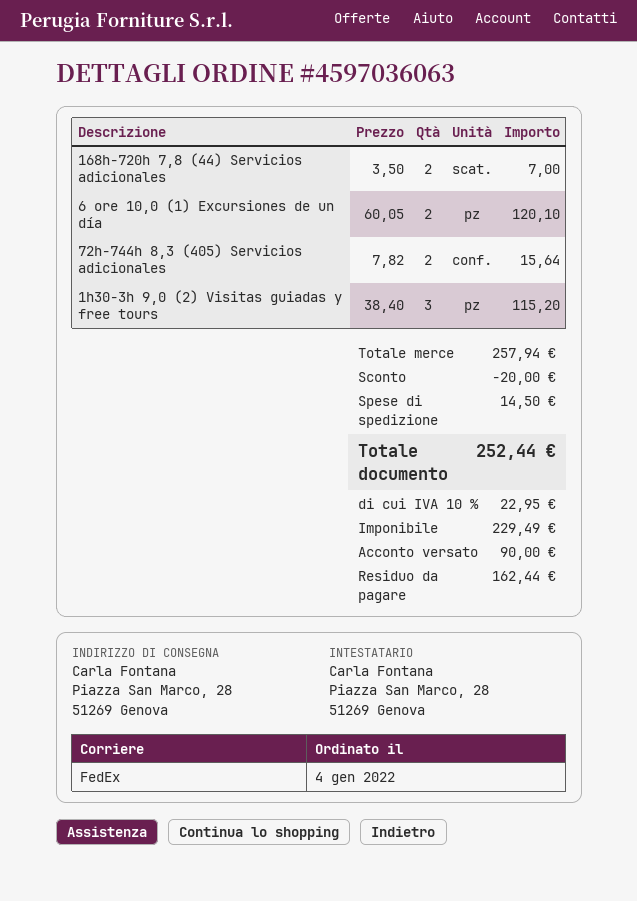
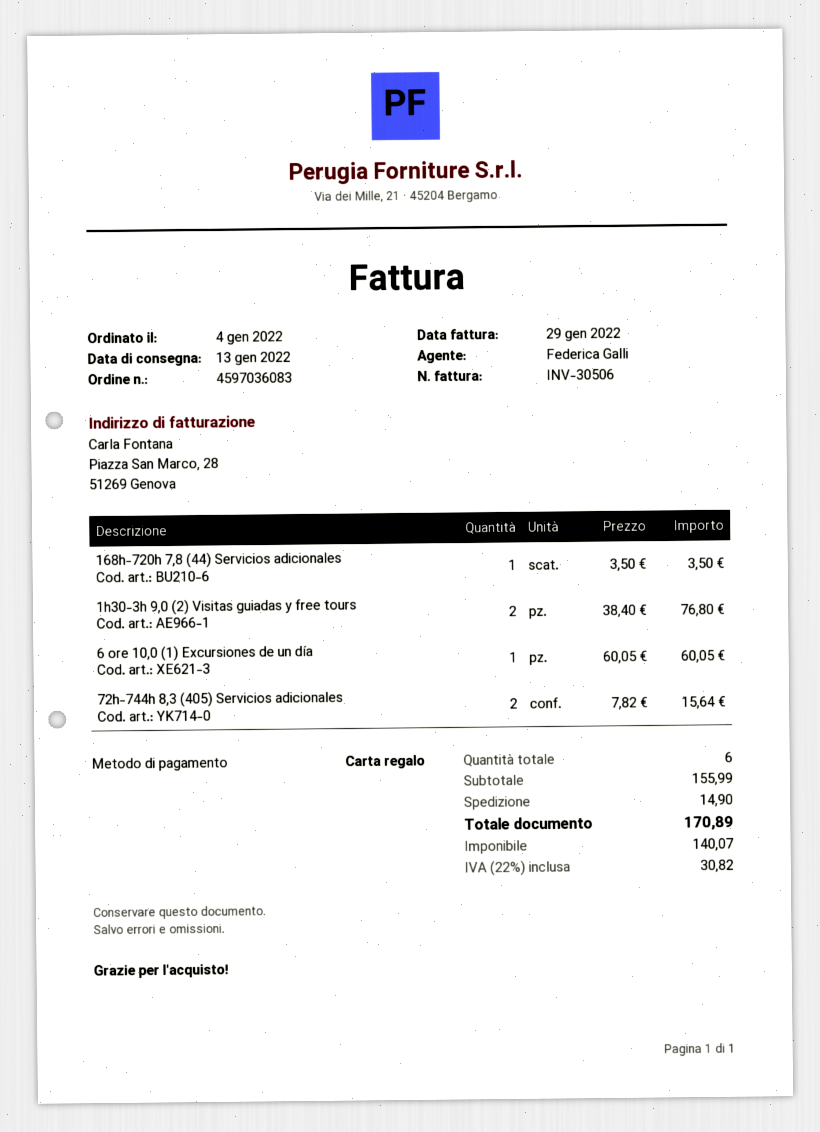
order number: 4597036063 -> 4597036083
168h-720h 7,8 (44) Servicios adicionales: 2 x 3.50 = 7.00 -> 1 x 3.50 = 3.50
6 ore 10,0 (1) Excursiones de un día: 2 x 60.05 = 120.10 -> 1 x 60.05 = 60.05
1h30-3h 9,0 (2) Visitas guiadas y free tours: 3 x 38.40 = 115.20 -> 2 x 38.40 = 76.80
subtotal: 257.94 -> 155.99
discount: 20.00 -> none
shipping: 14.50 -> 14.90
net: 229.49 -> 140.07
tax: 10% = 22.95 -> 22% = 30.82
total: 252.44 -> 170.89

